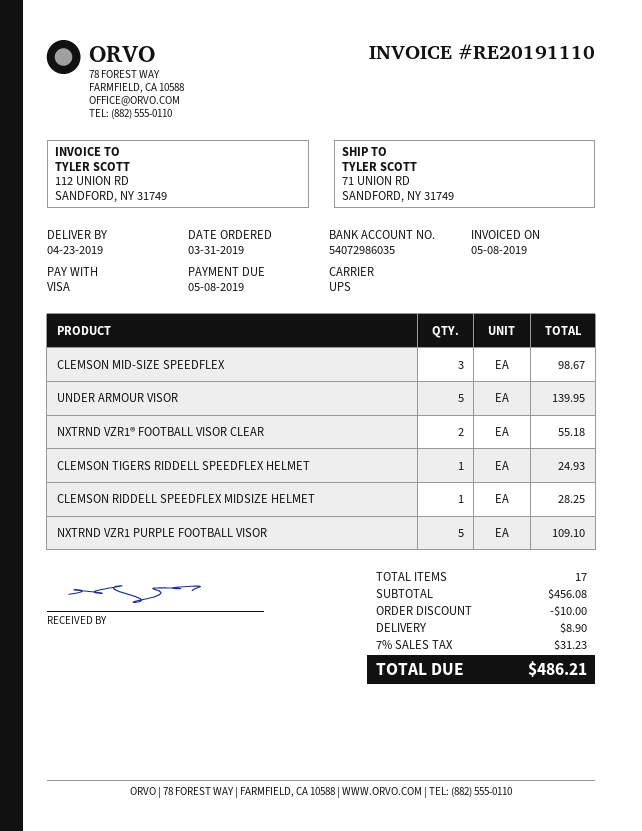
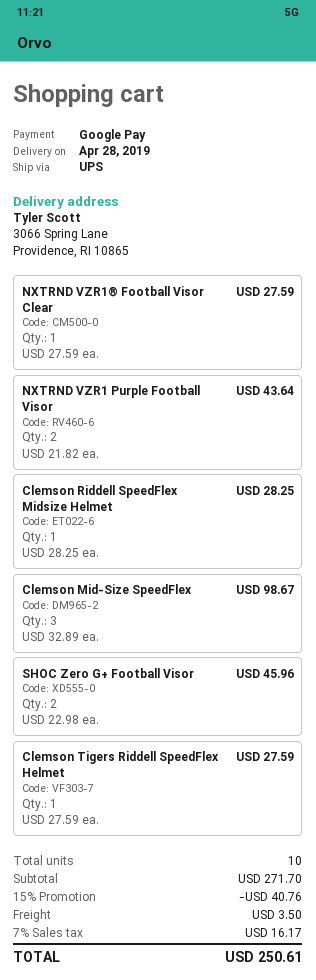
delivery date: 2019-04-23 -> 2019-04-28
payment method: Visa -> Google Pay
ship to: 71 UNION RD, SANDFORD, NY 31749 -> 3066 Spring Lane, Providence, RI 10865
UNDER ARMOUR VISOR: 5 for 139.95 -> none
NXTRND VZR1® FOOTBALL VISOR CLEAR: 2 for 55.18 -> 1 for 27.59
CLEMSON TIGERS RIDDELL SPEEDFLEX HELMET: 1 for 24.93 -> 1 for 27.59
NXTRND VZR1 PURPLE FOOTBALL VISOR: 5 for 109.10 -> 2 for 43.64
SHOC Zero G+ Football Visor: none -> 2 for 45.96
total quantity: 17 -> 10
subtotal: 456.08 -> 271.70
discount: 10.00 -> 40.76
shipping: 8.90 -> 3.50
tax: 7% = 31.23 -> 7% = 16.17
total: 486.21 -> 250.61

